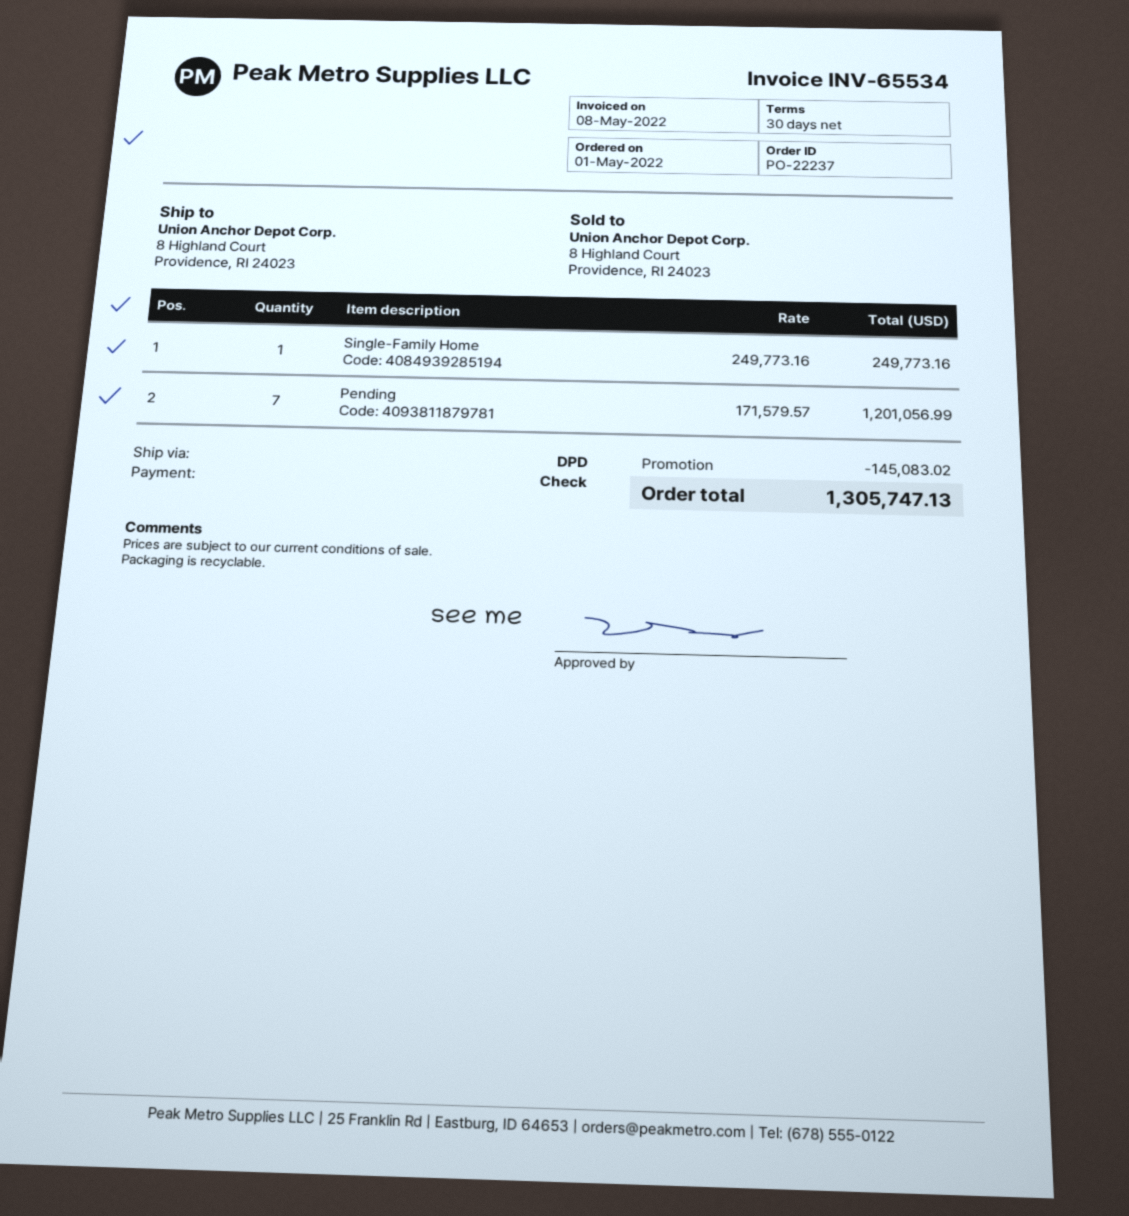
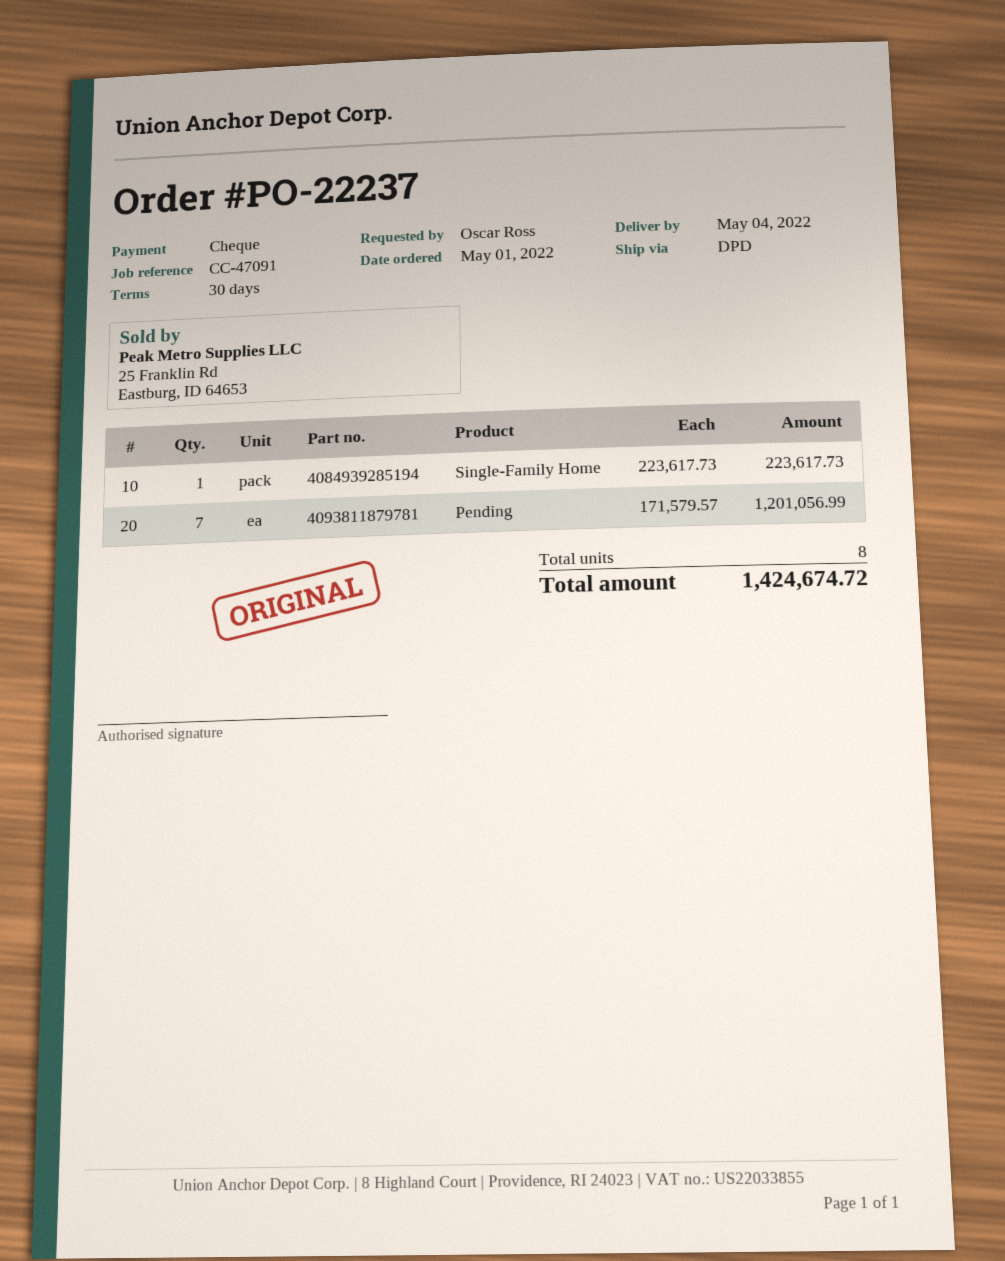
Single-Family Home: 1 x 249773.16 = 249773.16 -> 1 x 223617.73 = 223617.73
discount: 145083.02 -> none
total: 1305747.13 -> 1424674.72

